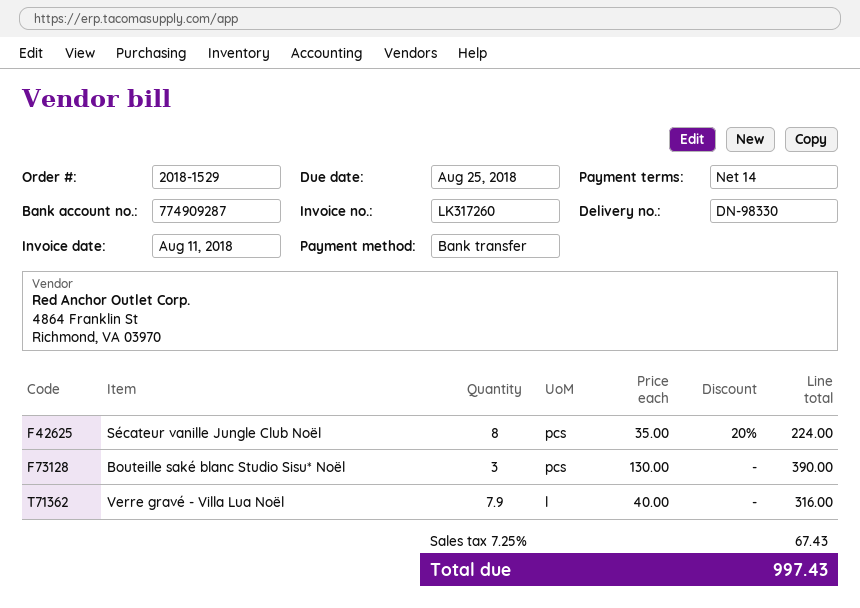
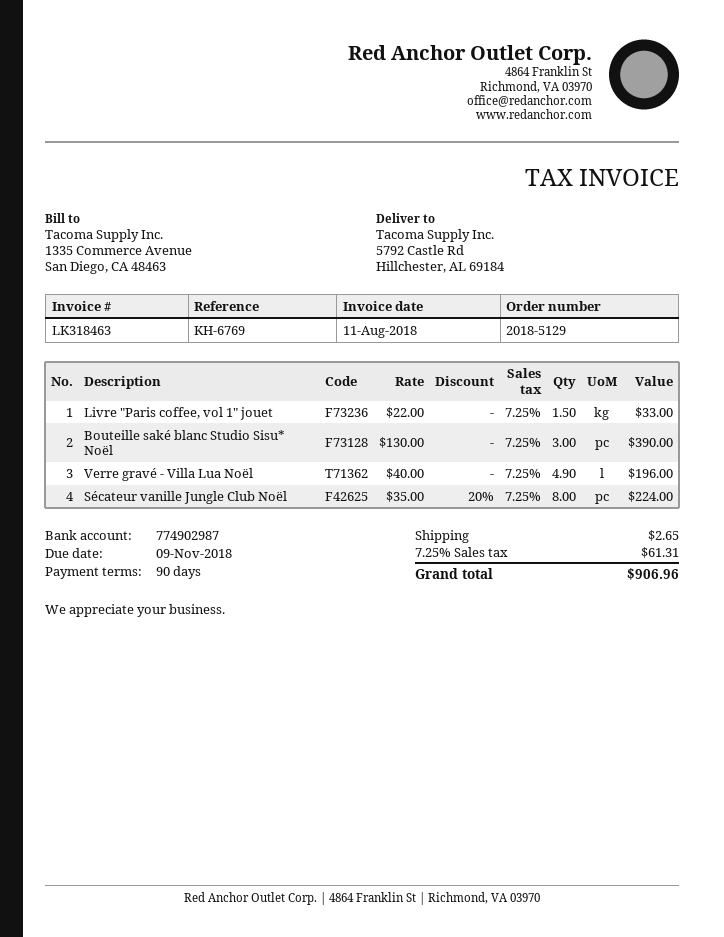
order number: 2018-1529 -> 2018-5129
invoice number: LK317260 -> LK318463
payment terms: 14 days -> 90 days
due date: 2018-08-25 -> 2018-11-09
bank account: 774909287 -> 774902987
Verre gravé - Villa Lua Noël: 7.9 x 40.00 = 316.00 -> 4.9 x 40.00 = 196.00
Livre "Paris coffee, vol 1" jouet: none -> 1.5 x 22.00 = 33.00
shipping: none -> 2.65
tax: 7.25% = 67.43 -> 7.25% = 61.31
total: 997.43 -> 906.96

